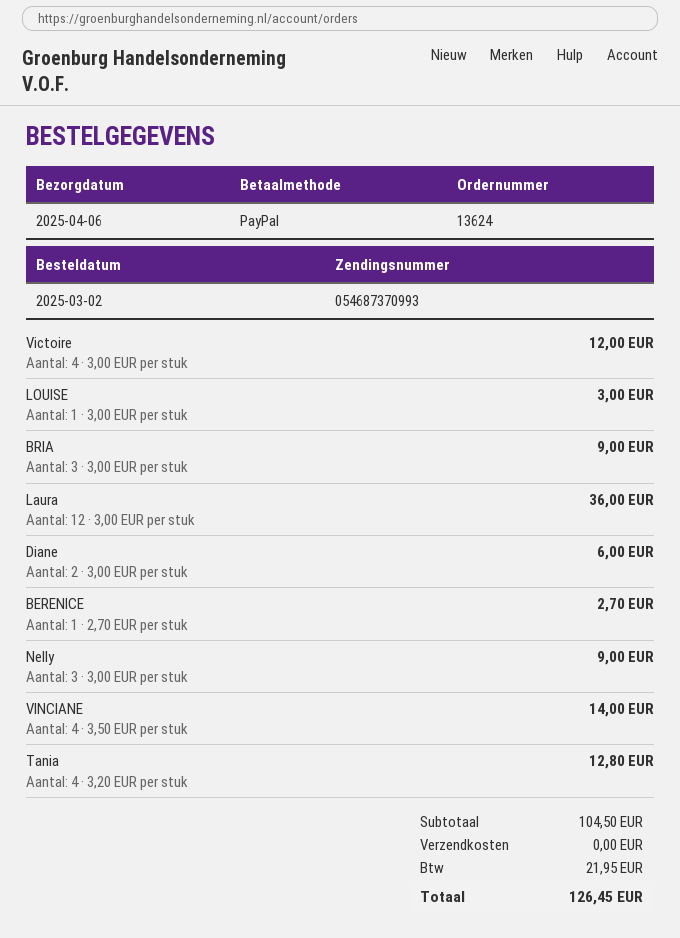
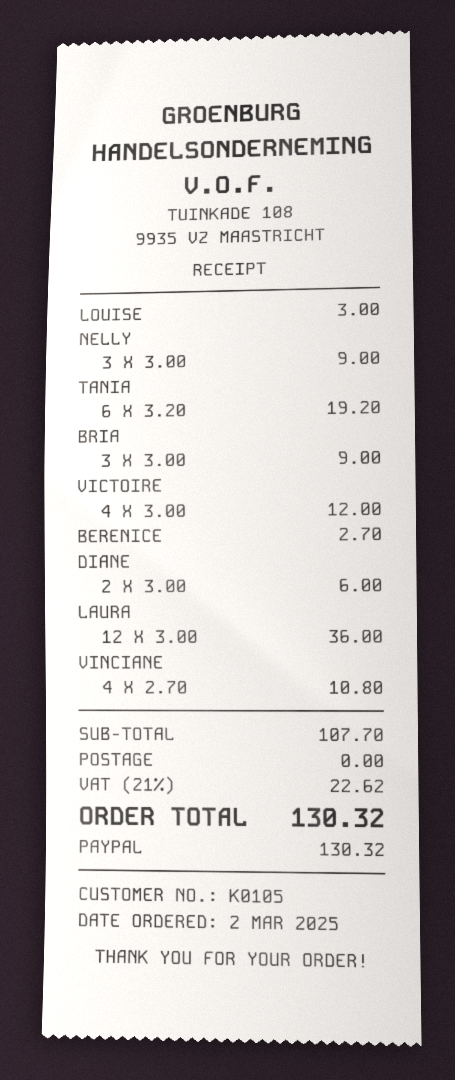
VINCIANE: 4 x 3.50 = 14.00 -> 4 x 2.70 = 10.80
Tania: 4 x 3.20 = 12.80 -> 6 x 3.20 = 19.20
subtotal: 104.50 -> 107.70
tax: 21.95 -> 22.62
total: 126.45 -> 130.32

